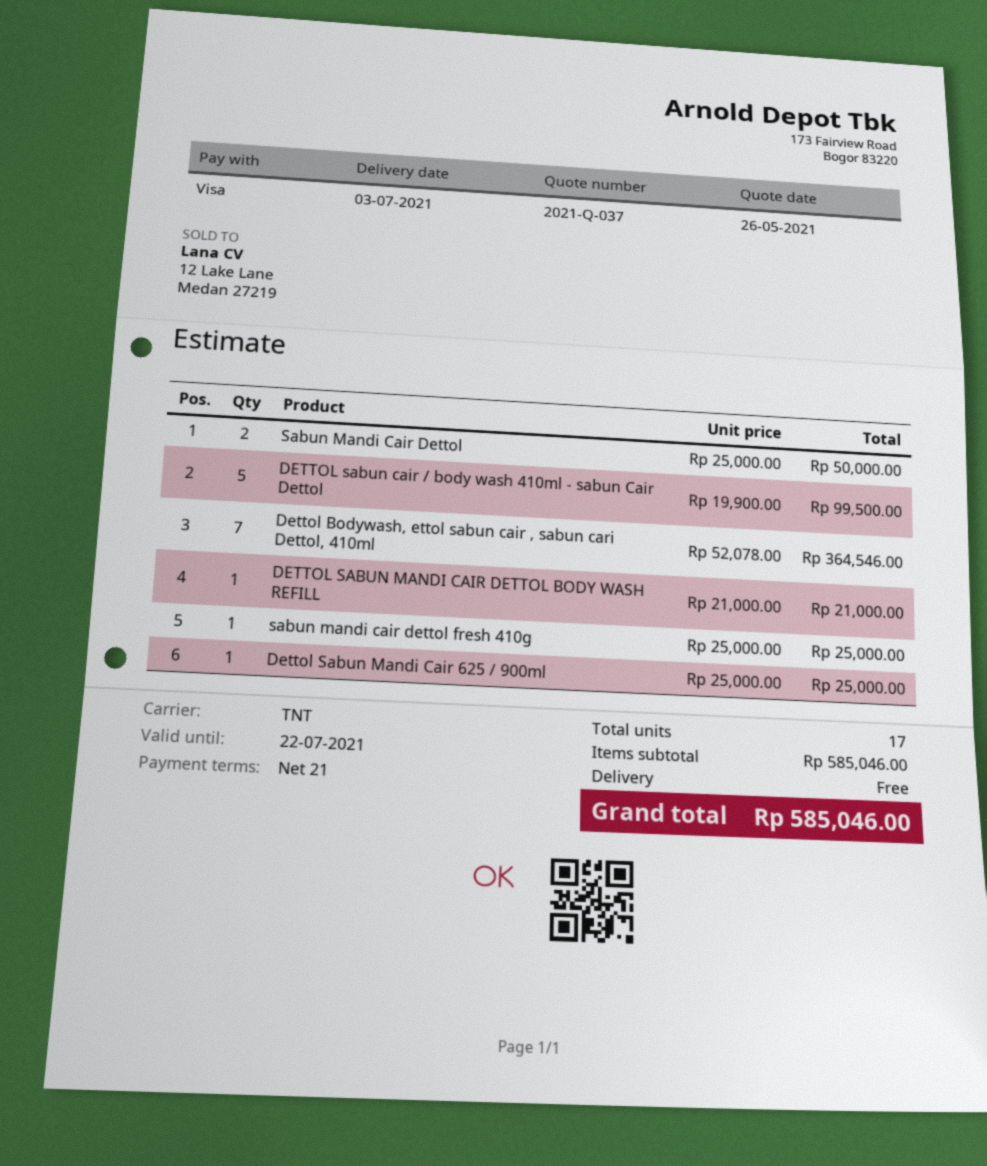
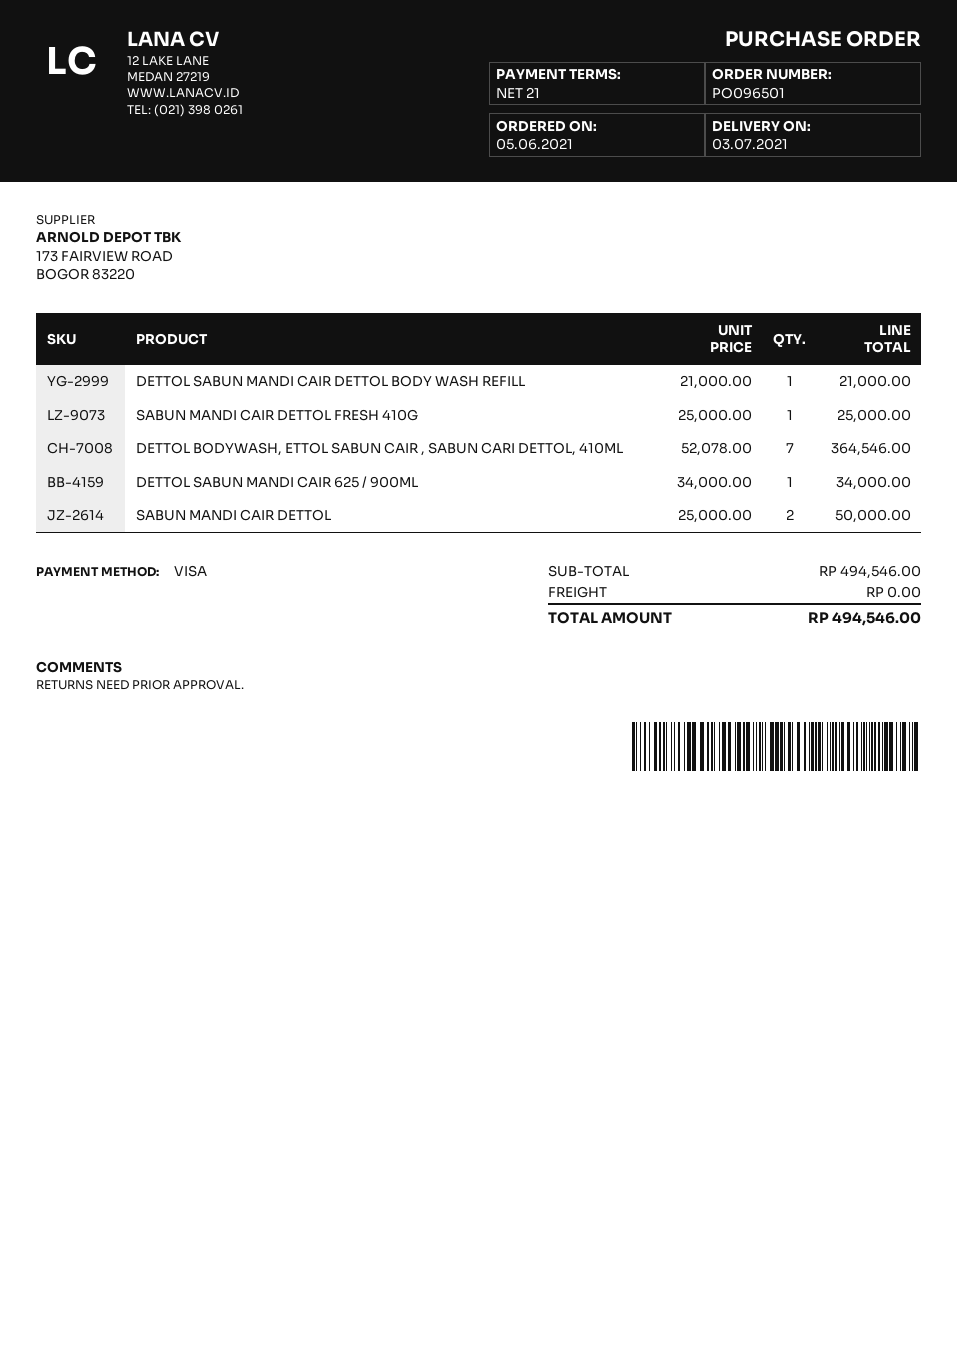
DETTOL sabun cair / body wash 410ml - sabun Cair Dettol: 5 x 19900.00 = 99500.00 -> none
Dettol Sabun Mandi Cair 625 / 900ml: 1 x 25000.00 = 25000.00 -> 1 x 34000.00 = 34000.00
subtotal: 585046.00 -> 494546.00
total: 585046.00 -> 494546.00

